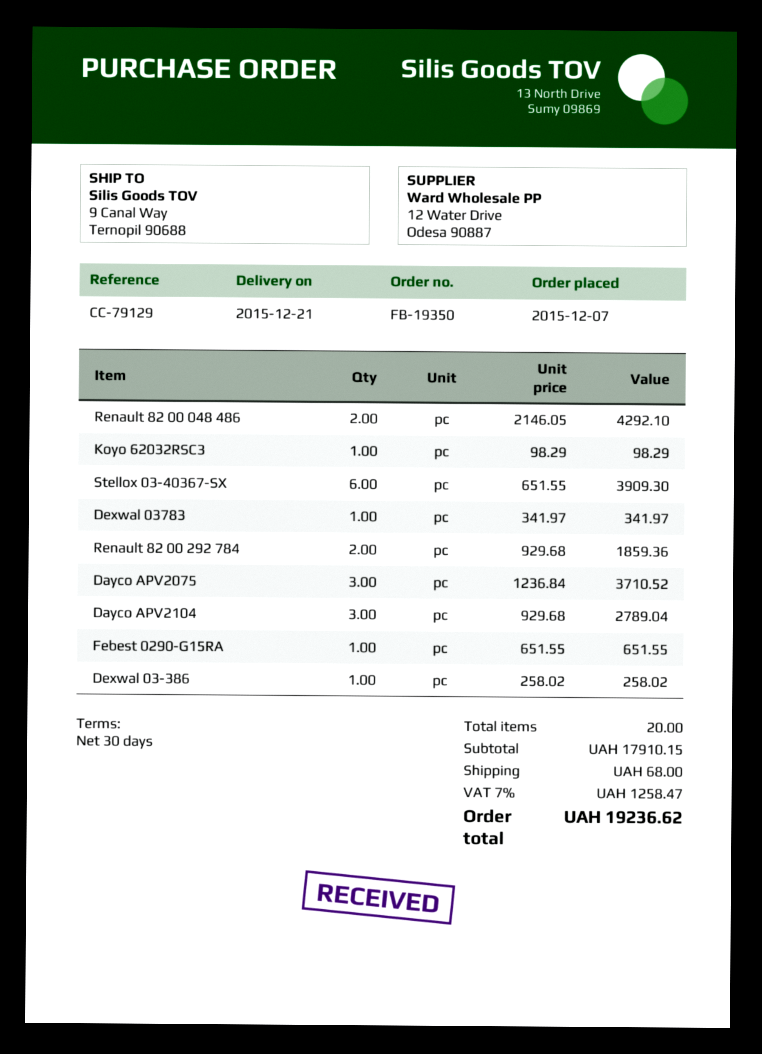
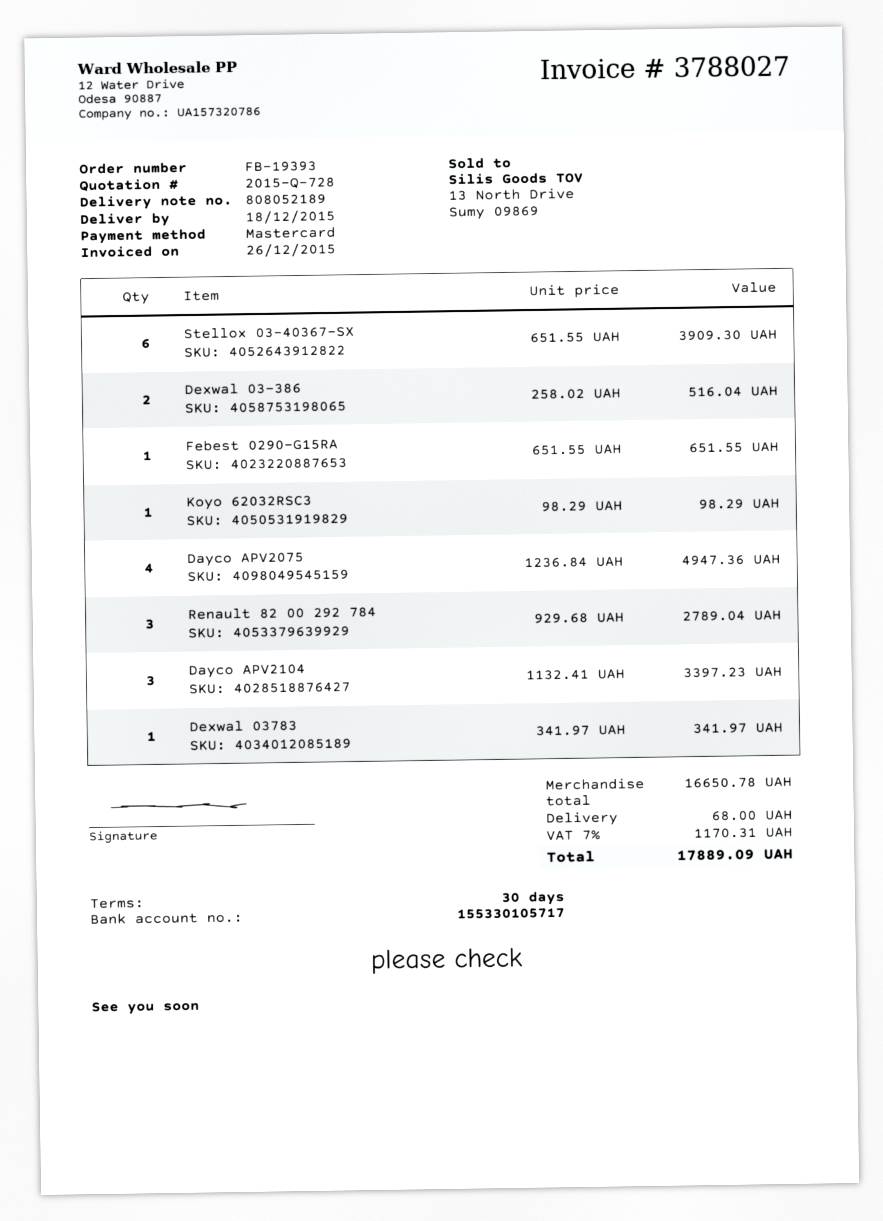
order number: FB-19350 -> FB-19393
delivery date: 2015-12-21 -> 2015-12-18
Renault 82 00 048 486: 2 x 2146.05 = 4292.10 -> none
Renault 82 00 292 784: 2 x 929.68 = 1859.36 -> 3 x 929.68 = 2789.04
Dayco APV2075: 3 x 1236.84 = 3710.52 -> 4 x 1236.84 = 4947.36
Dayco APV2104: 3 x 929.68 = 2789.04 -> 3 x 1132.41 = 3397.23
Dexwal 03-386: 1 x 258.02 = 258.02 -> 2 x 258.02 = 516.04
subtotal: 17910.15 -> 16650.78
tax: 7% = 1258.47 -> 7% = 1170.31
total: 19236.62 -> 17889.09

